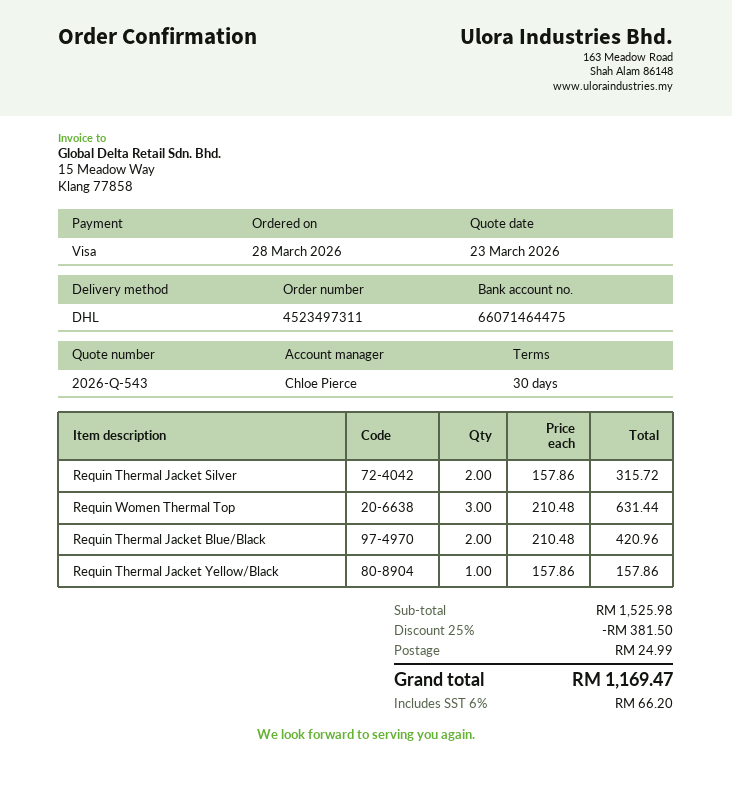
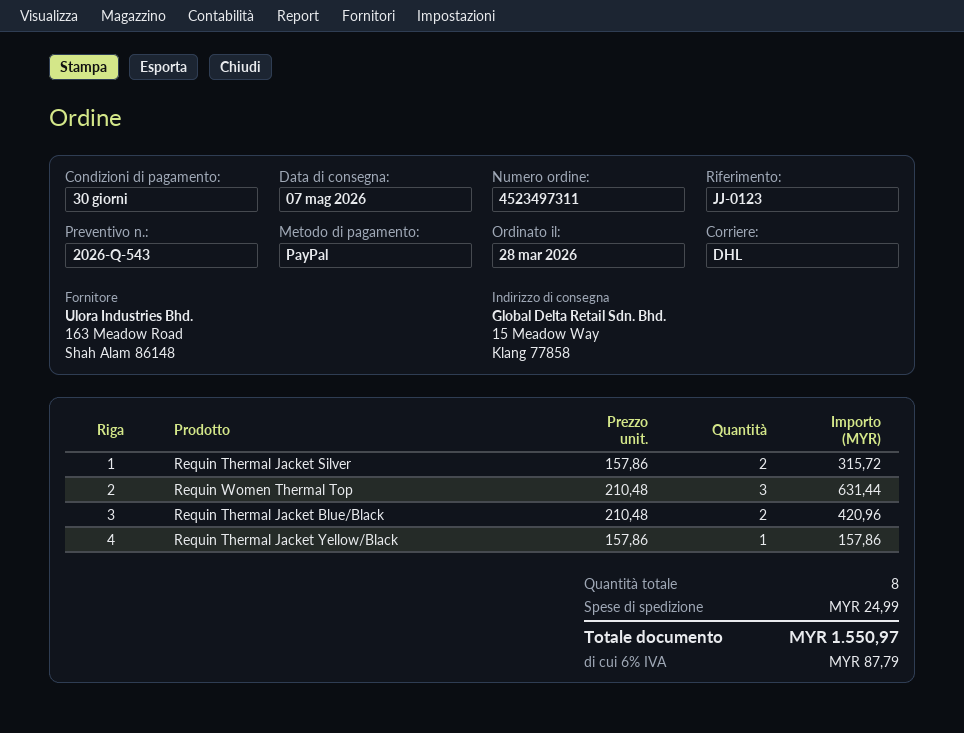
payment method: Visa -> PayPal
discount: 25% = 381.50 -> none
tax: 6% = 66.20 -> 6% = 87.79
total: 1169.47 -> 1550.97

